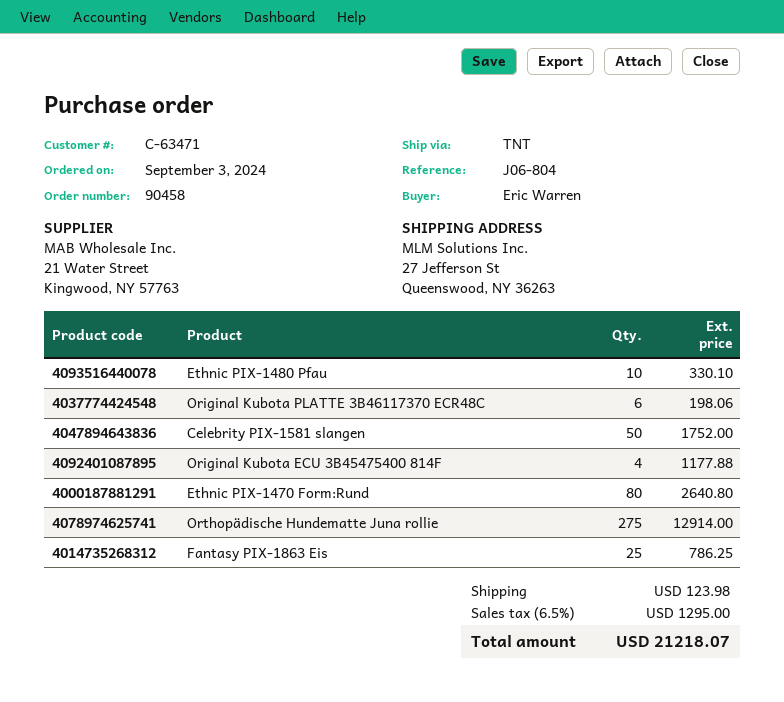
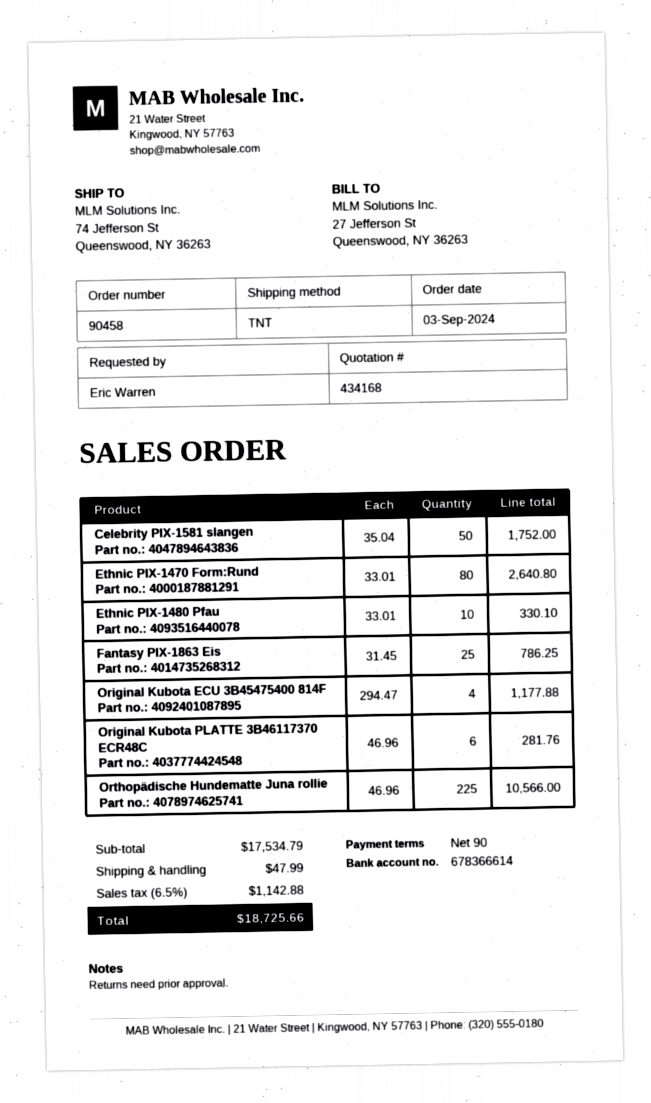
ship to: 27 Jefferson St, Queenswood, NY 36263 -> 74 Jefferson St, Queenswood, NY 36263
Original Kubota PLATTE 3B46117370 ECR48C: 6 for 198.06 -> 6 for 281.76
Orthopädische Hundematte Juna rollie: 275 for 12914.00 -> 225 for 10566.00
shipping: 123.98 -> 47.99
tax: 6.5% = 1295.00 -> 6.5% = 1142.88
total: 21218.07 -> 18725.66

